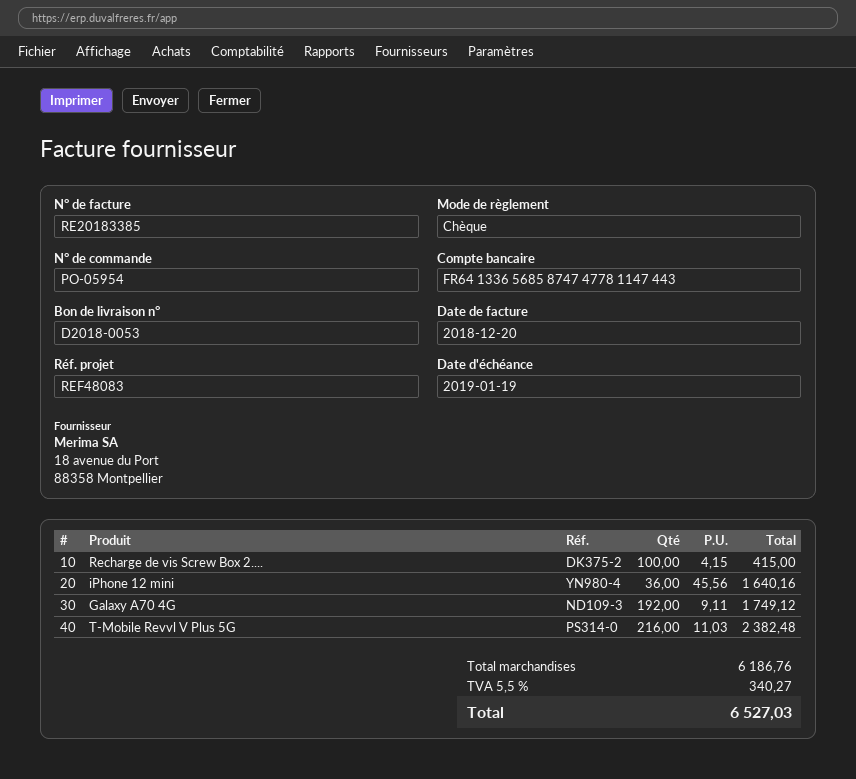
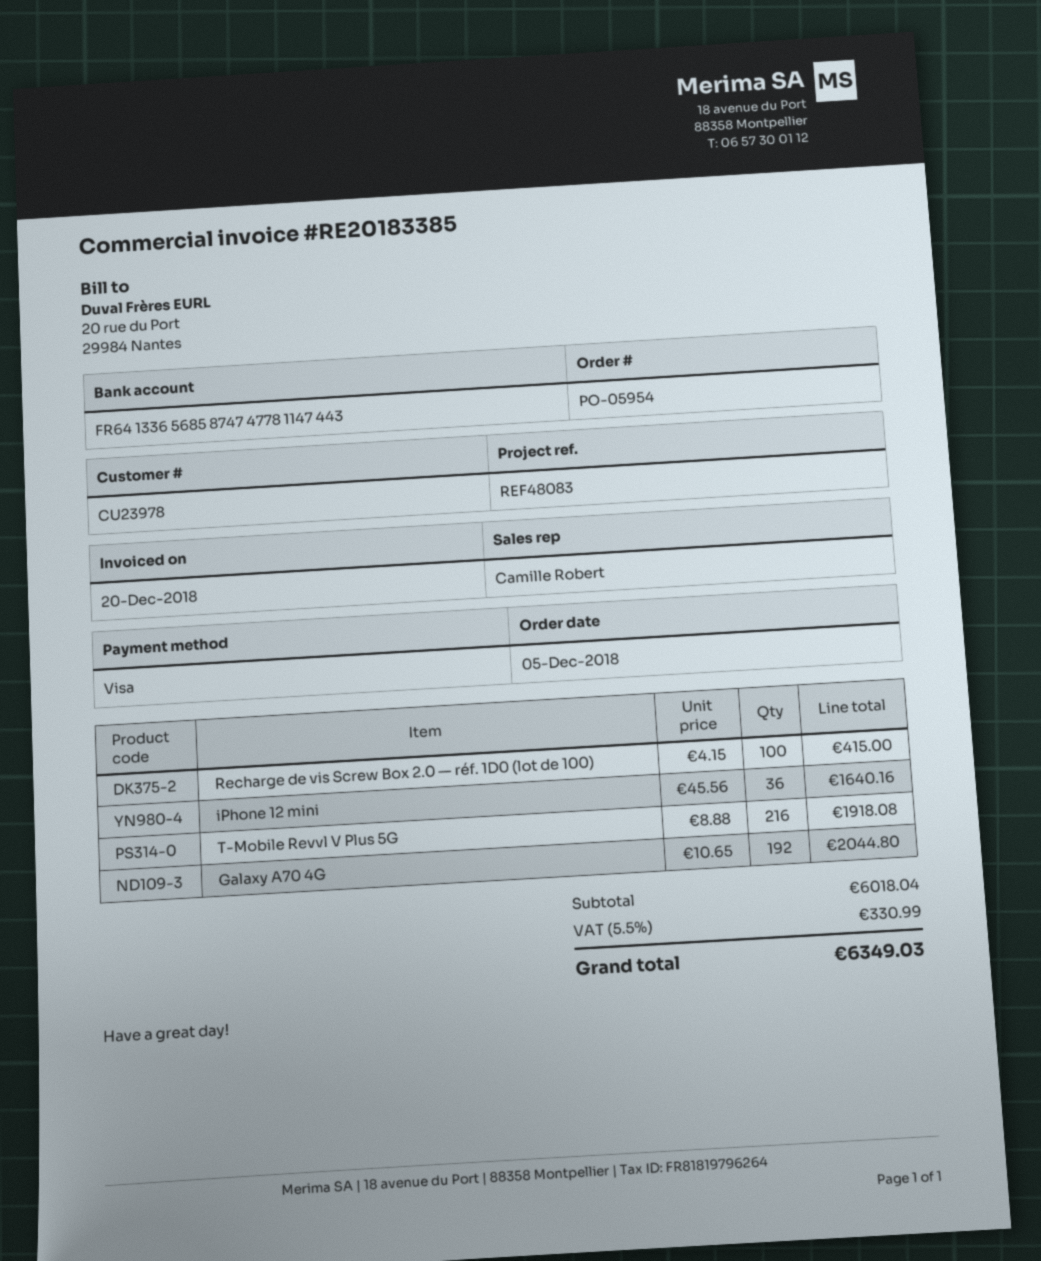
payment method: cheque -> Visa
Galaxy A70 4G: 192 x 9.11 = 1749.12 -> 192 x 10.65 = 2044.80
T-Mobile Revvl V Plus 5G: 216 x 11.03 = 2382.48 -> 216 x 8.88 = 1918.08
subtotal: 6186.76 -> 6018.04
tax: 5.5% = 340.27 -> 5.5% = 330.99
total: 6527.03 -> 6349.03

